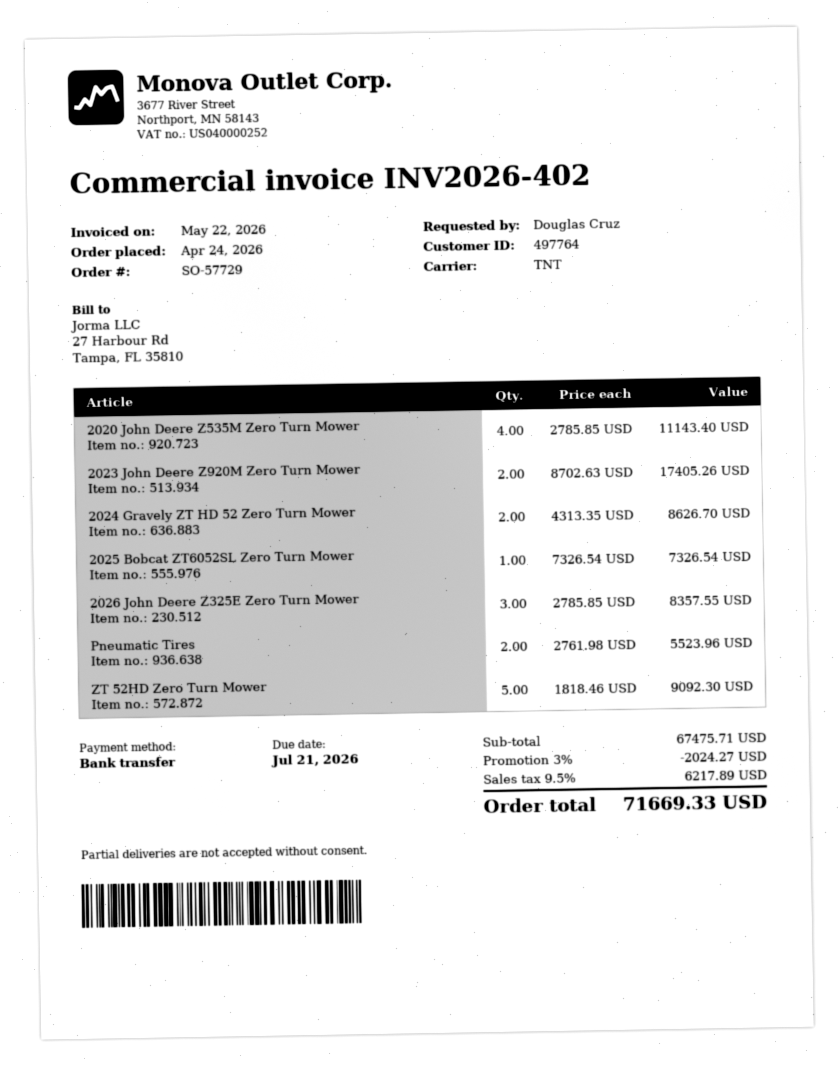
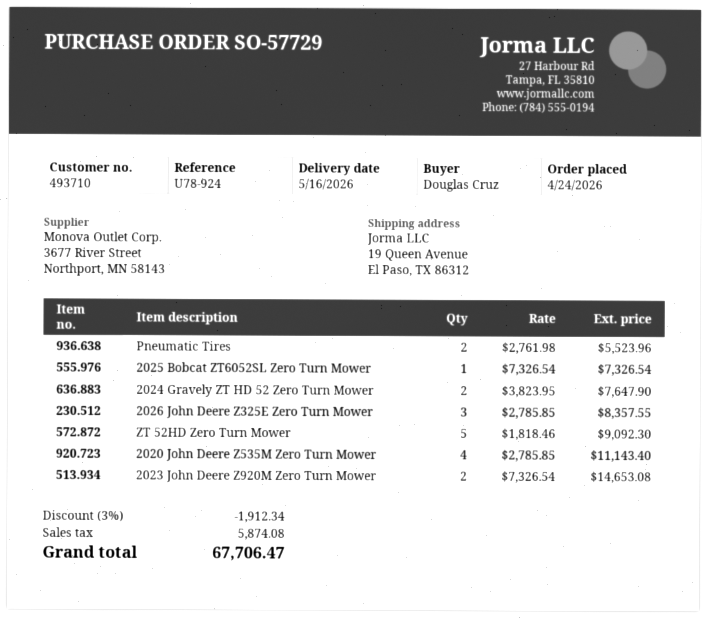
customer number: 497764 -> 493710
2023 John Deere Z920M Zero Turn Mower: 2 x 8702.63 = 17405.26 -> 2 x 7326.54 = 14653.08
2024 Gravely ZT HD 52 Zero Turn Mower: 2 x 4313.35 = 8626.70 -> 2 x 3823.95 = 7647.90
discount: 3% = 2024.27 -> 3% = 1912.34
tax: 6217.89 -> 5874.08
total: 71669.33 -> 67706.47

